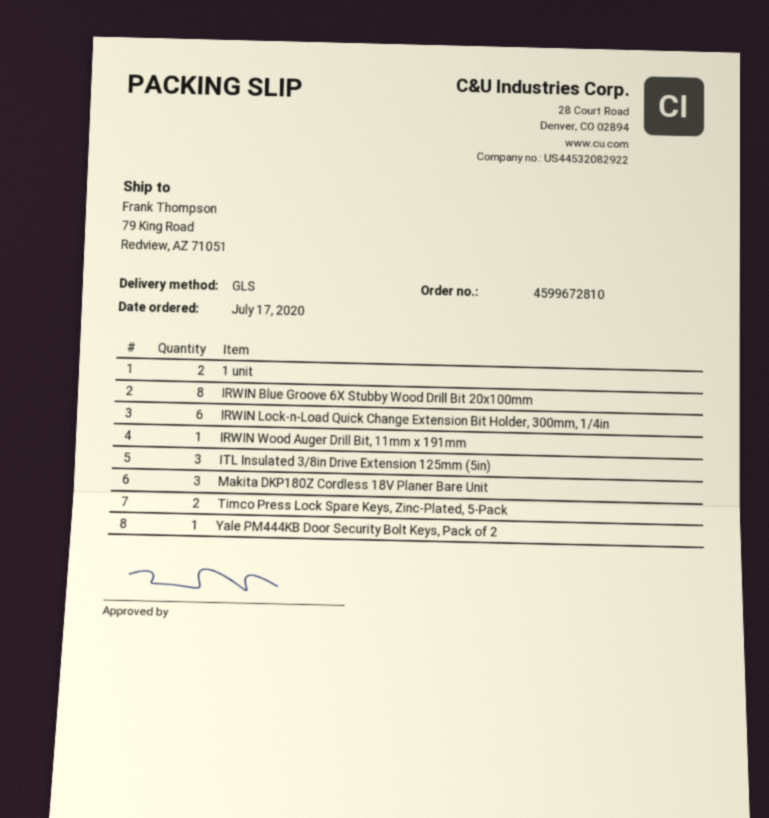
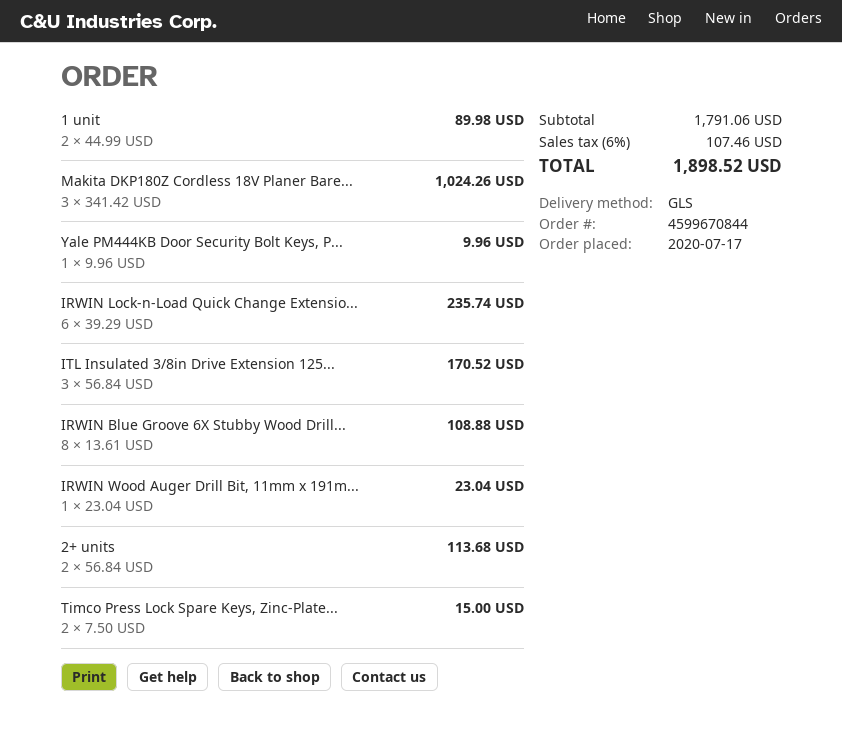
order number: 4599672810 -> 4599670844
2+ units: none -> 2

